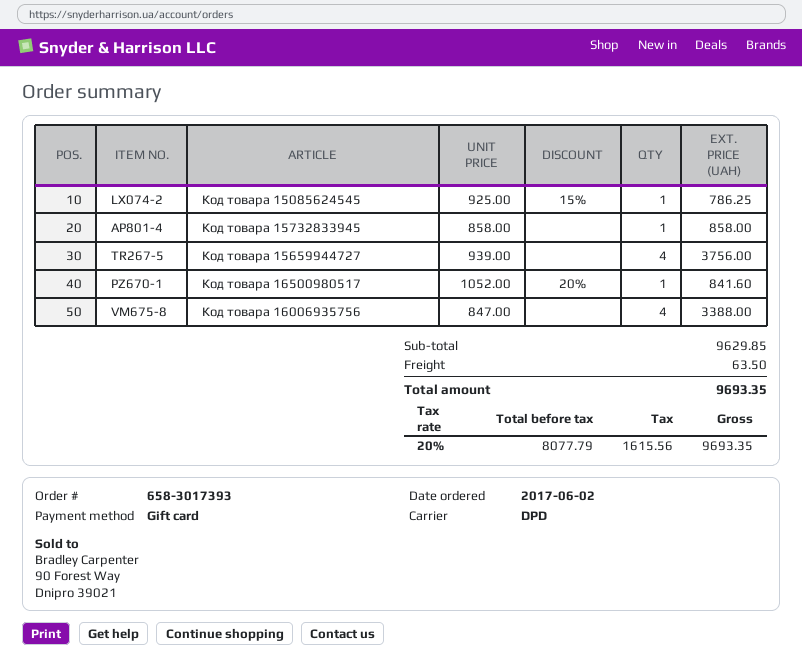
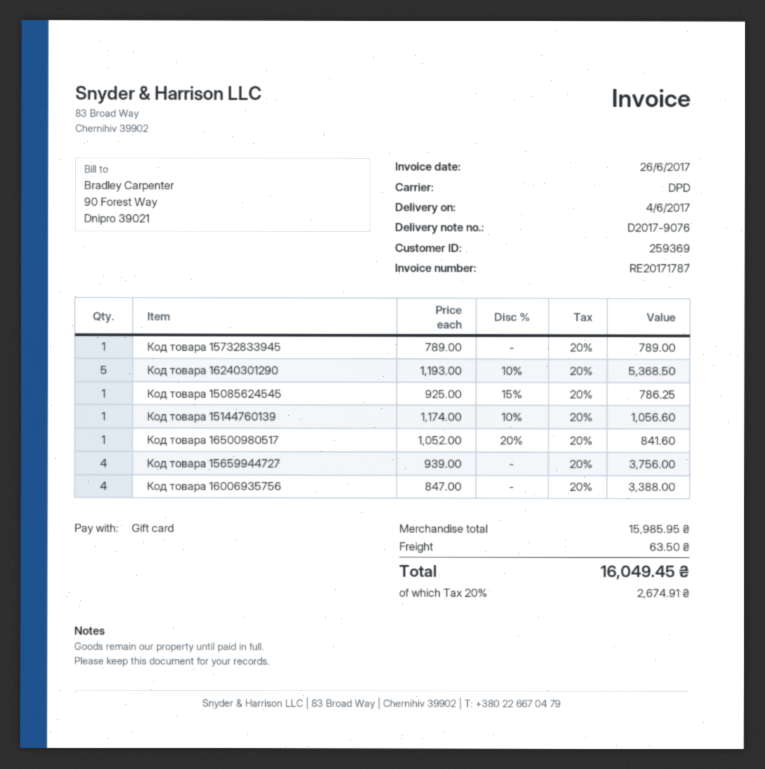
Код товара 15732833945: 1 x 858.00 = 858.00 -> 1 x 789.00 = 789.00
Код товара 16240301290: none -> 5 x 1193.00 - 10% = 5368.50
Код товара 15144760139: none -> 1 x 1174.00 - 10% = 1056.60
subtotal: 9629.85 -> 15985.95
tax: 20% = 1615.56 -> 20% = 2674.91
total: 9693.35 -> 16049.45

